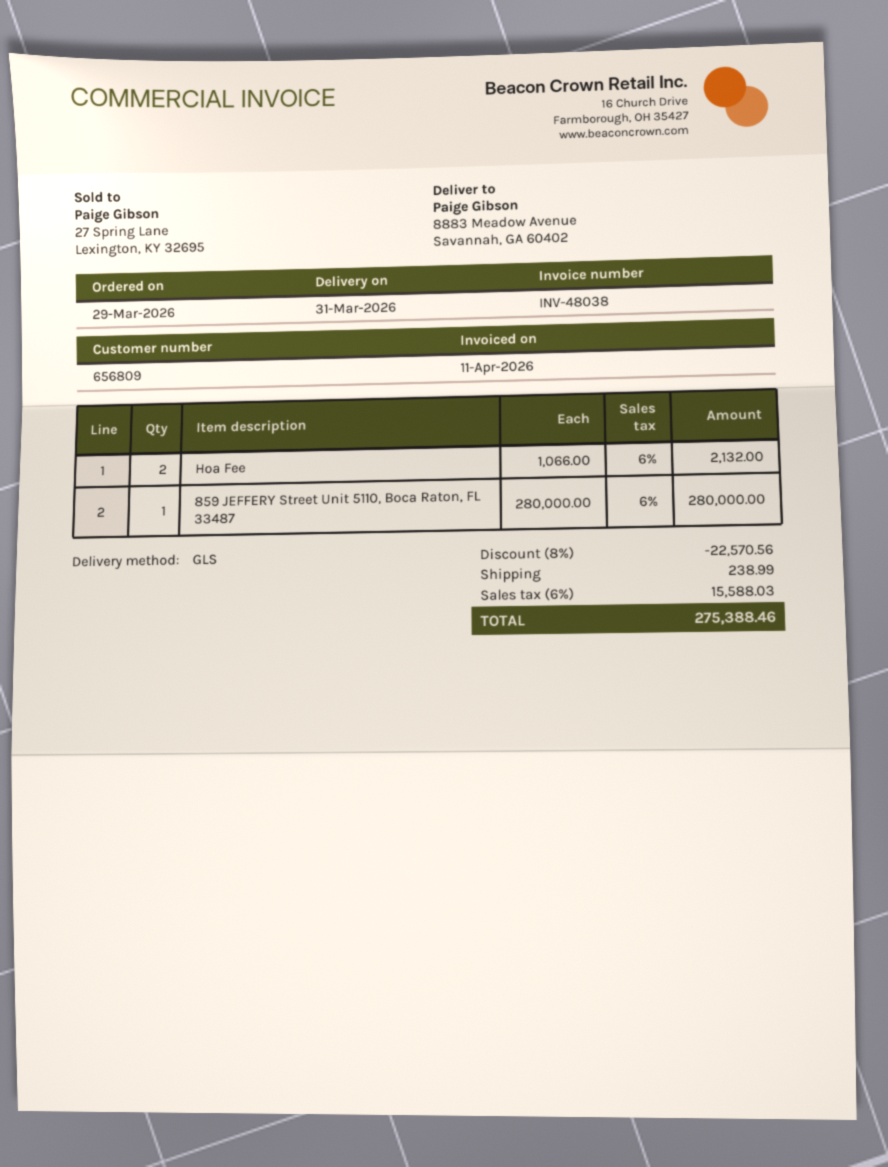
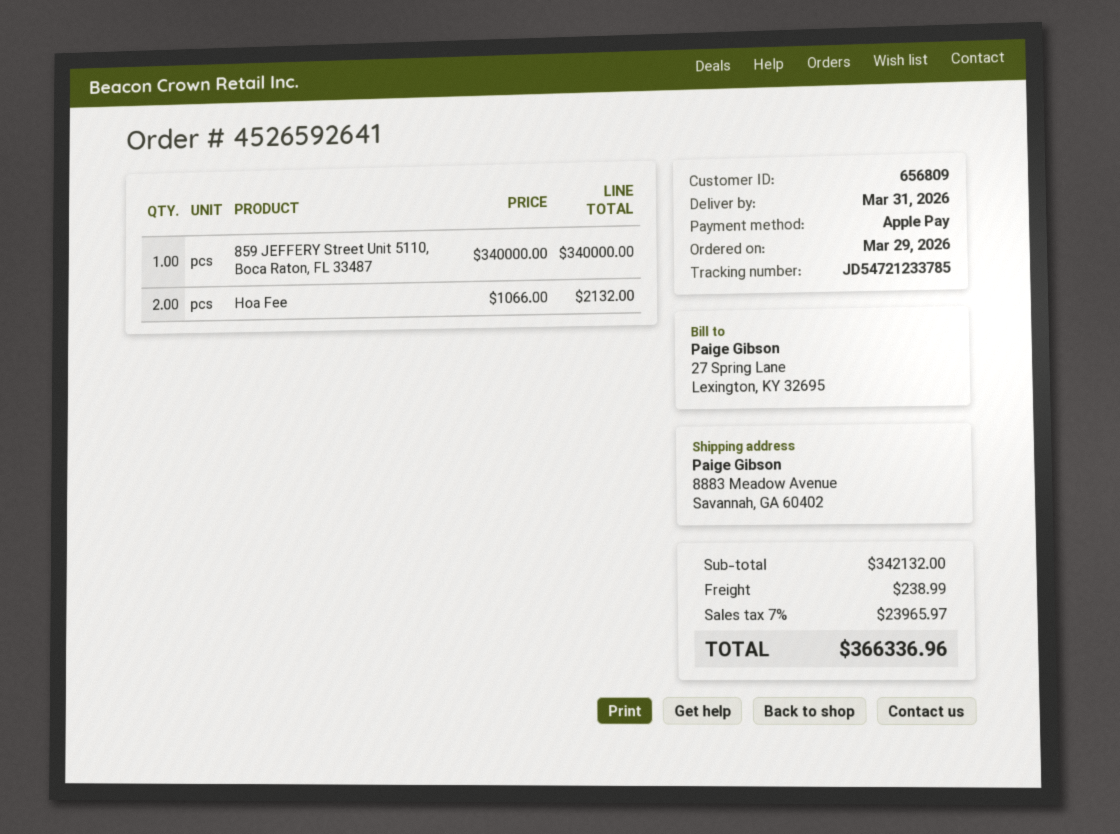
859 JEFFERY Street Unit 5110, Boca Raton, FL 33487: 1 x 280000.00 = 280000.00 -> 1 x 340000.00 = 340000.00
discount: 8% = 22570.56 -> none
tax: 6% = 15588.03 -> 7% = 23965.97
total: 275388.46 -> 366336.96

